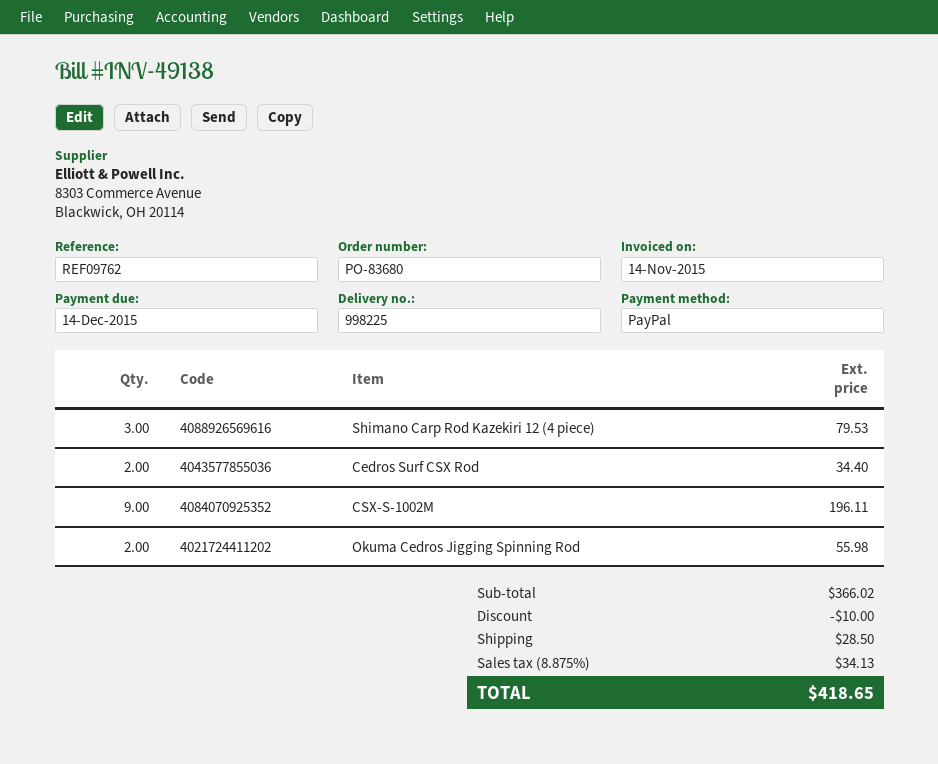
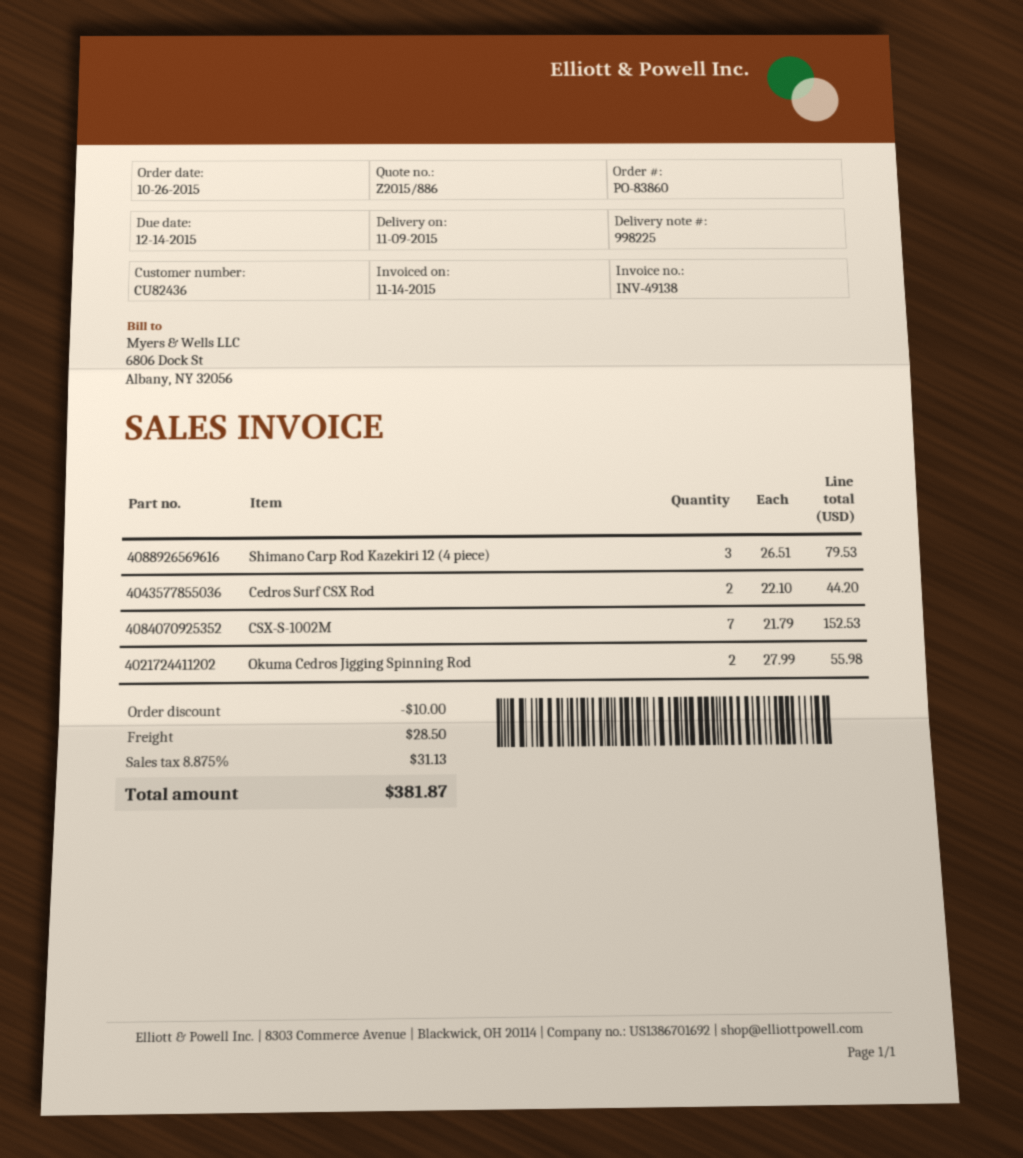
order number: PO-83680 -> PO-83860
Cedros Surf CSX Rod: 2 for 34.40 -> 2 for 44.20
CSX-S-1002M: 9 for 196.11 -> 7 for 152.53
tax: 8.875% = 34.13 -> 8.875% = 31.13
total: 418.65 -> 381.87

